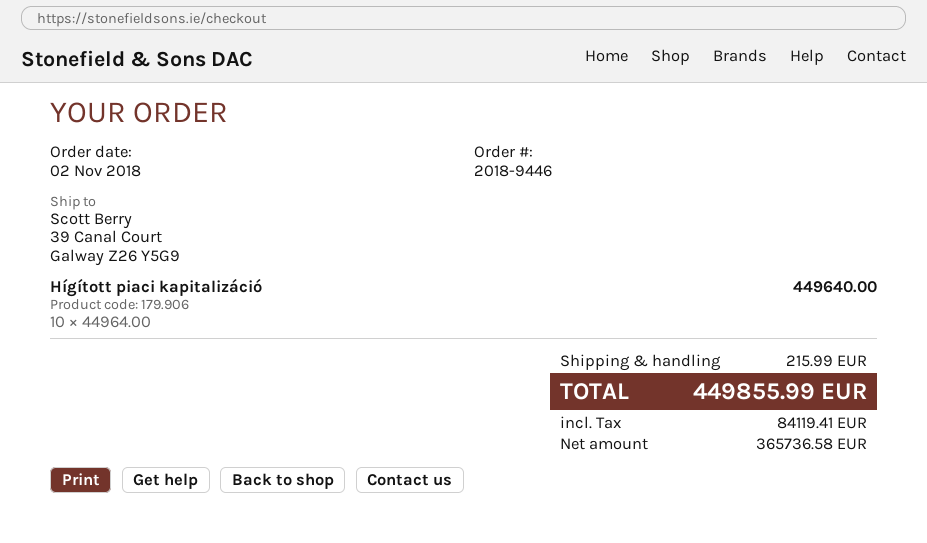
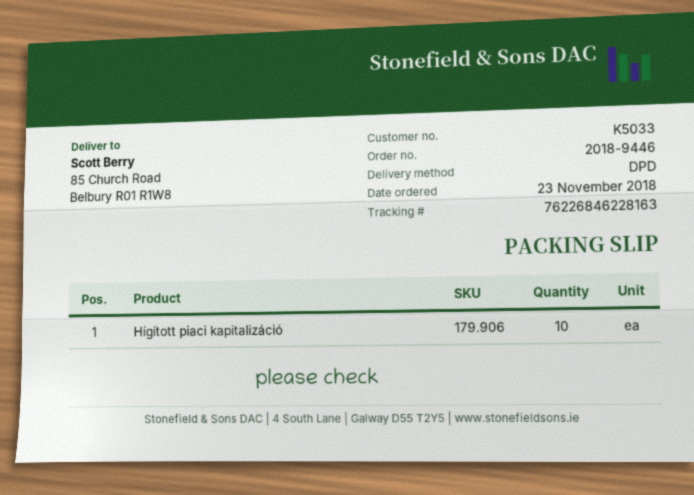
order date: 2018-11-02 -> 2018-11-23
ship to: 39 Canal Court, Galway Z26 Y5G9 -> 85 Church Road, Belbury R01 R1W8

